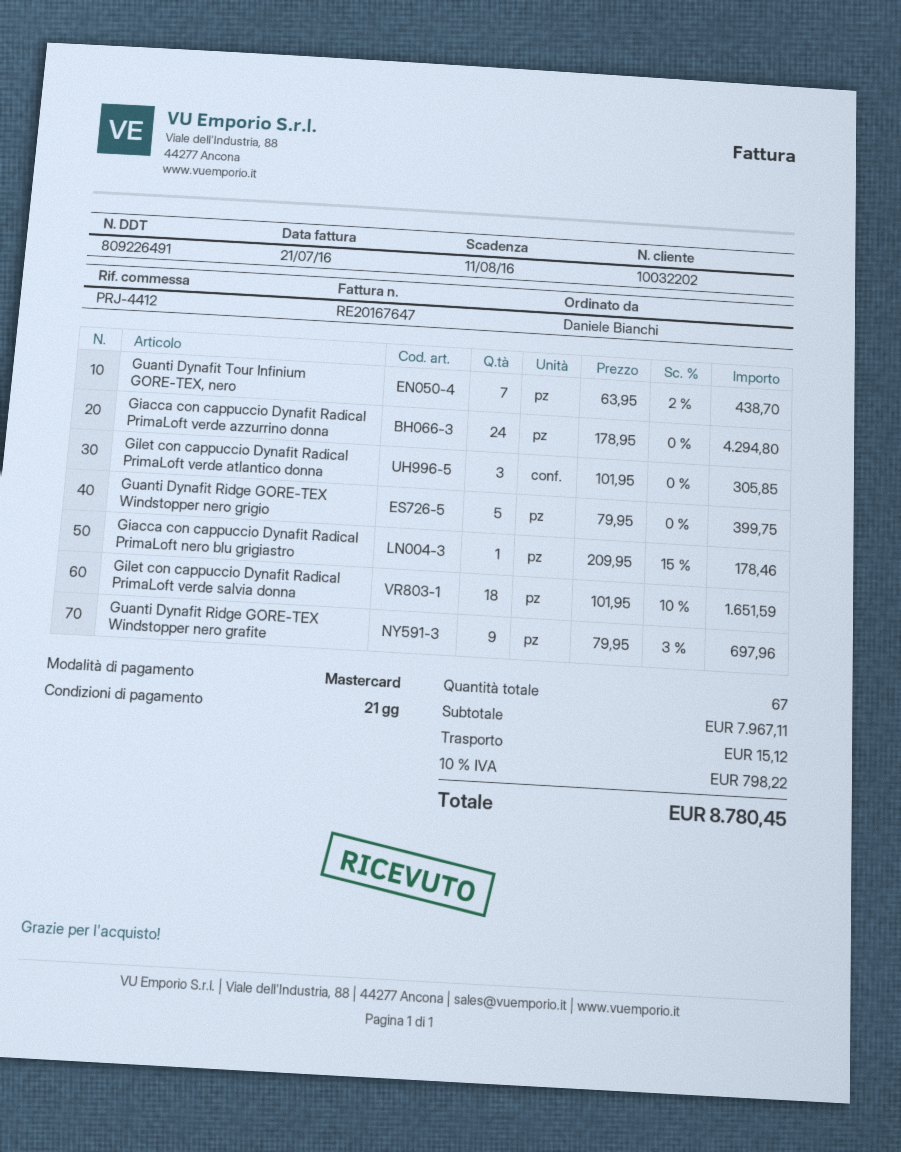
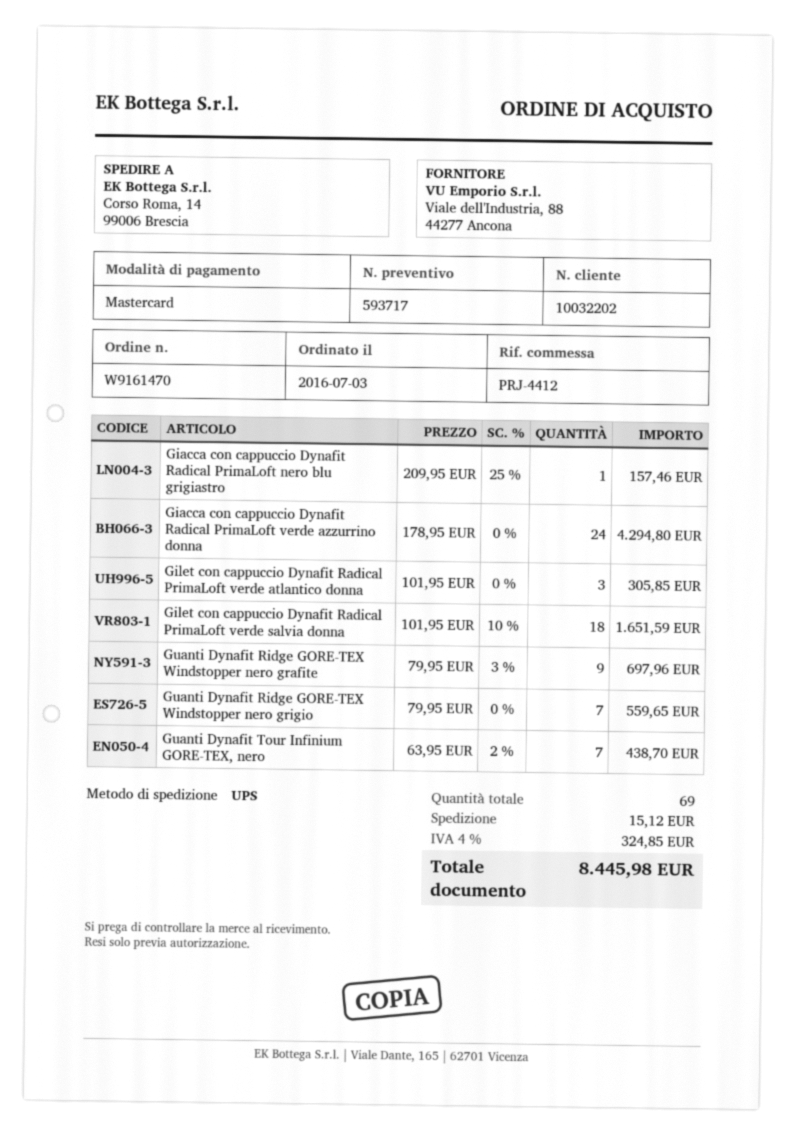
Guanti Dynafit Ridge GORE-TEX Windstopper nero grigio: 5 x 79.95 = 399.75 -> 7 x 79.95 = 559.65
Giacca con cappuccio Dynafit Radical PrimaLoft nero blu grigiastro: 1 x 209.95 - 15% = 178.46 -> 1 x 209.95 - 25% = 157.46
total quantity: 67 -> 69
tax: 10% = 798.22 -> 4% = 324.85
total: 8780.45 -> 8445.98

